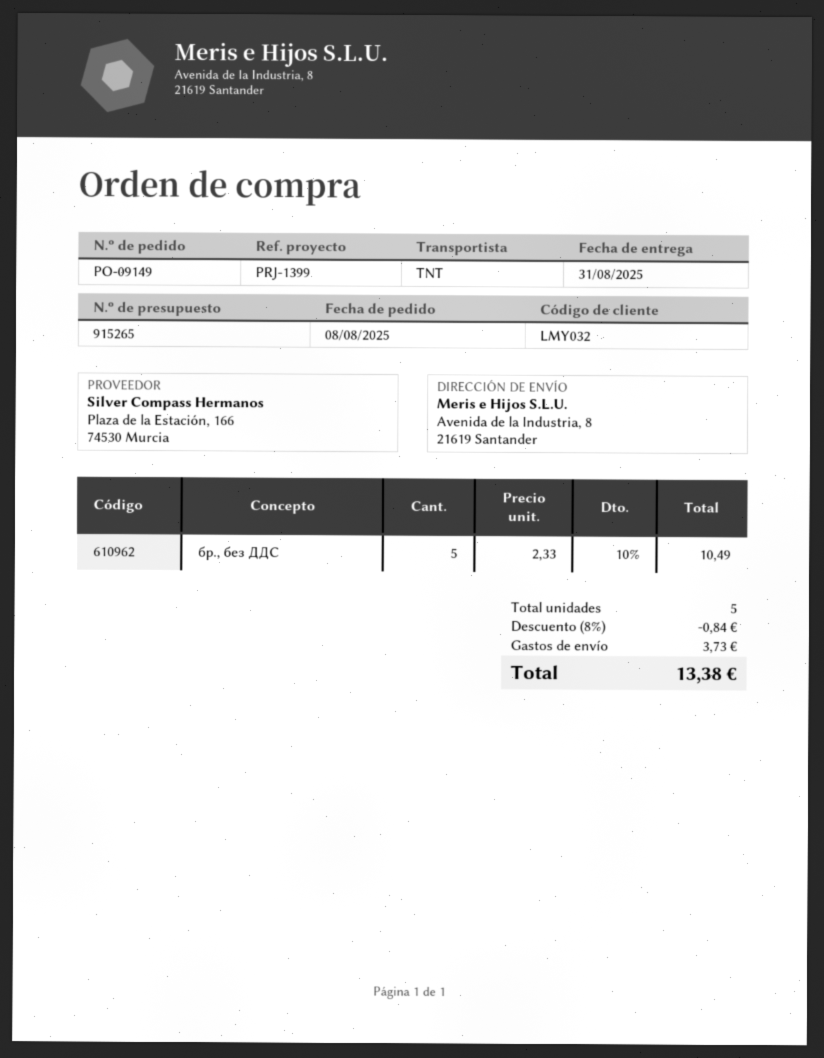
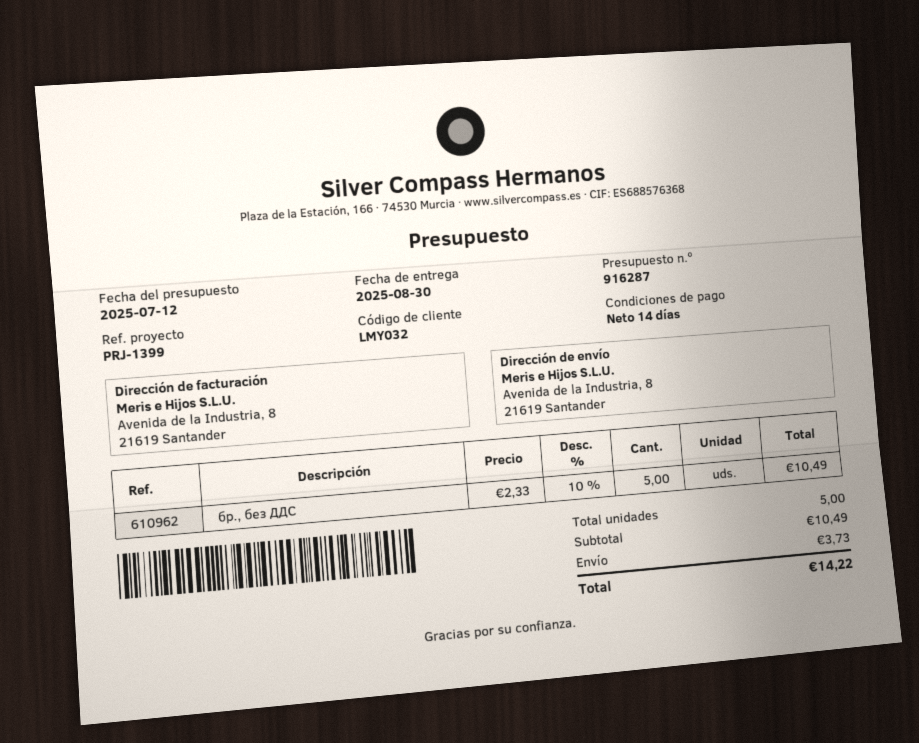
quote number: 915265 -> 916287
delivery date: 2025-08-31 -> 2025-08-30
discount: 8% = 0.84 -> none
total: 13.38 -> 14.22

